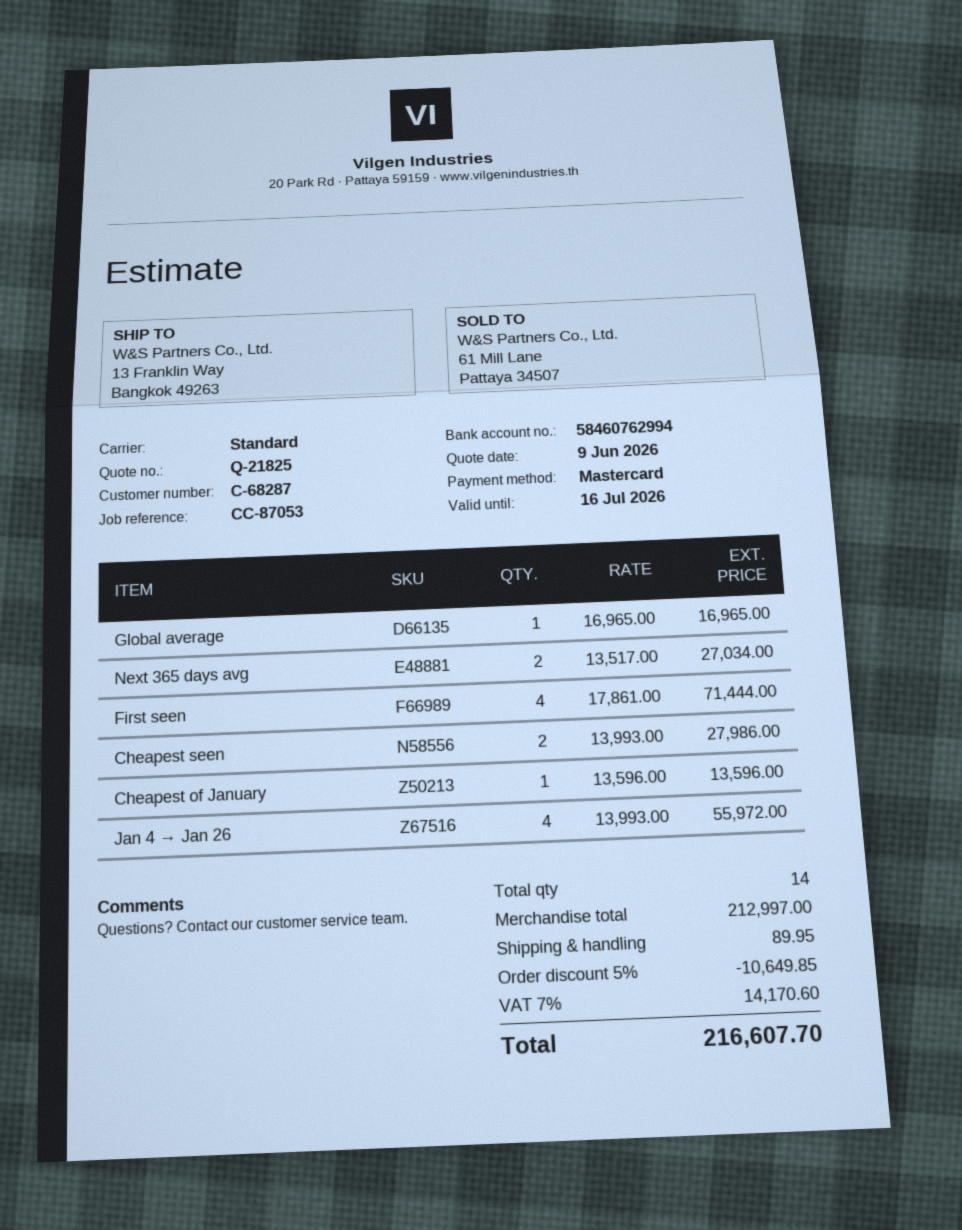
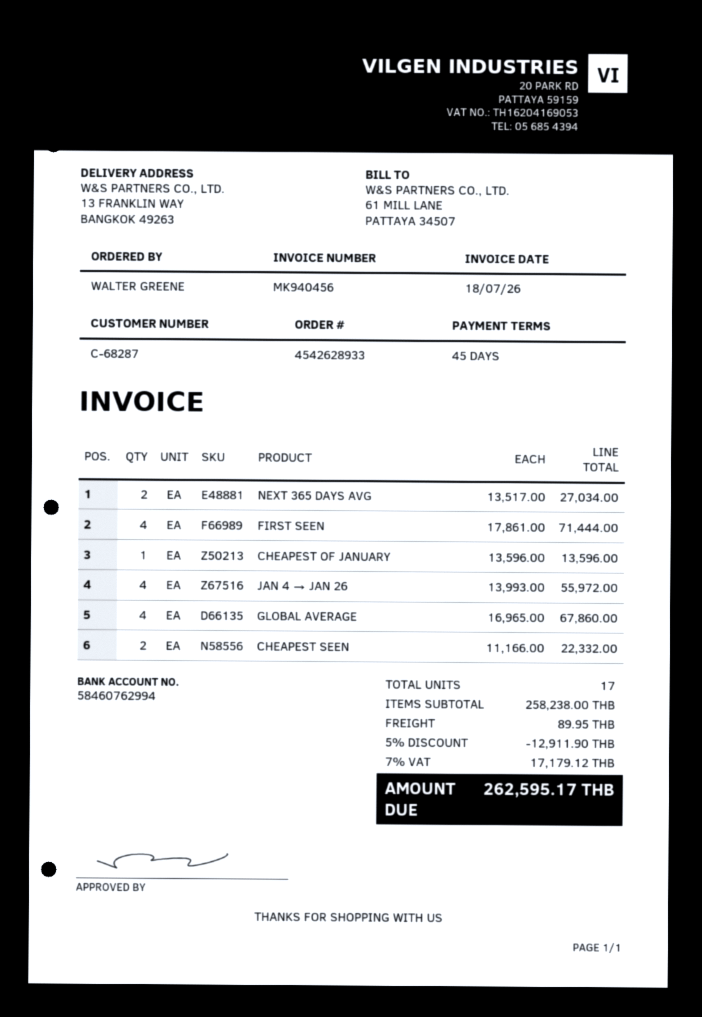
Global average: 1 x 16965.00 = 16965.00 -> 4 x 16965.00 = 67860.00
Cheapest seen: 2 x 13993.00 = 27986.00 -> 2 x 11166.00 = 22332.00
total quantity: 14 -> 17
subtotal: 212997.00 -> 258238.00
discount: 5% = 10649.85 -> 5% = 12911.90
tax: 7% = 14170.60 -> 7% = 17179.12
total: 216607.70 -> 262595.17

